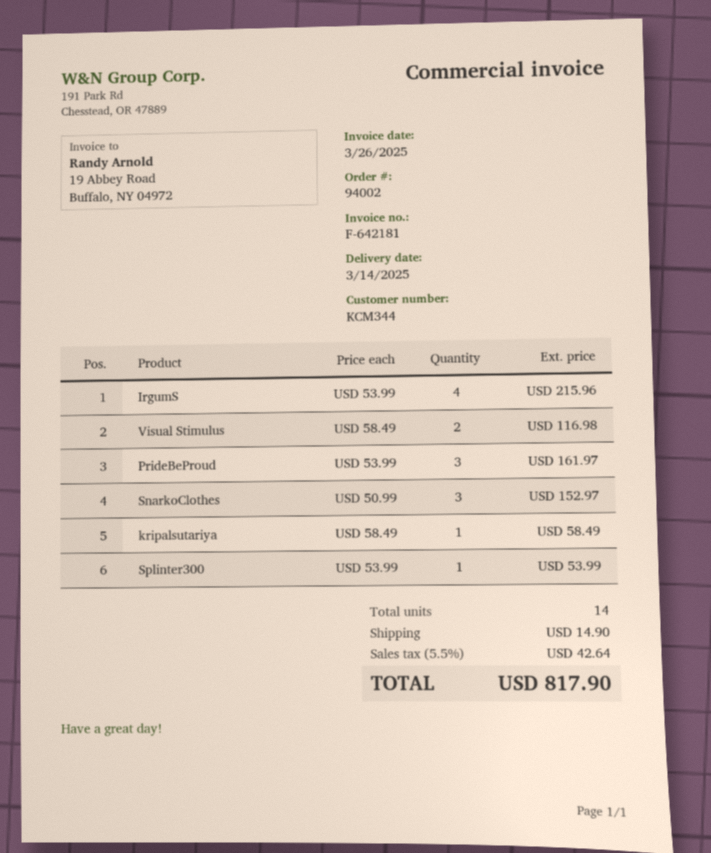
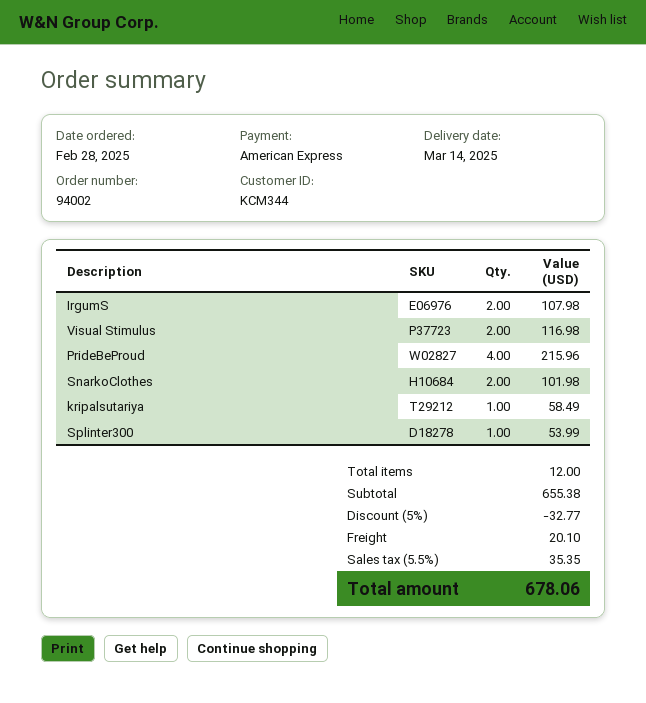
IrgumS: 4 for 215.96 -> 2 for 107.98
PrideBeProud: 3 for 161.97 -> 4 for 215.96
SnarkoClothes: 3 for 152.97 -> 2 for 101.98
total quantity: 14 -> 12
discount: none -> 5% = 32.77
shipping: 14.90 -> 20.10
tax: 5.5% = 42.64 -> 5.5% = 35.35
total: 817.90 -> 678.06

